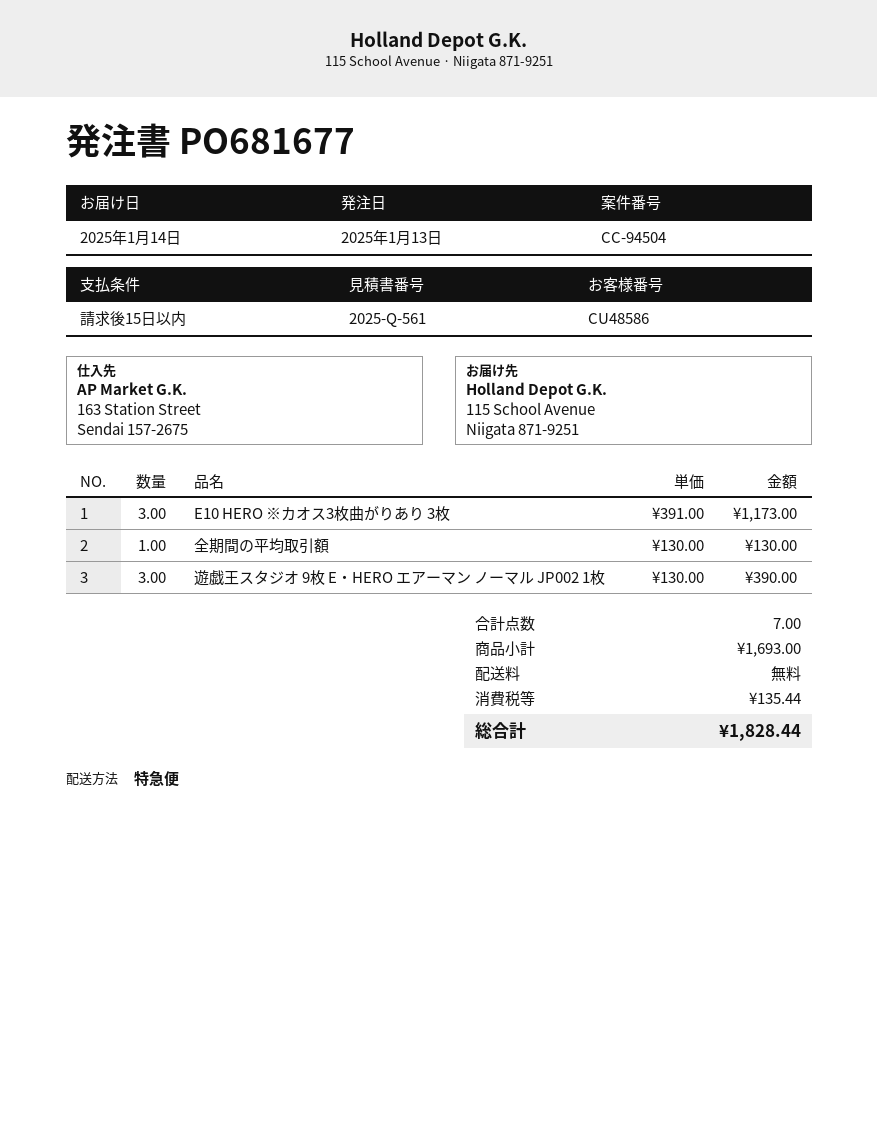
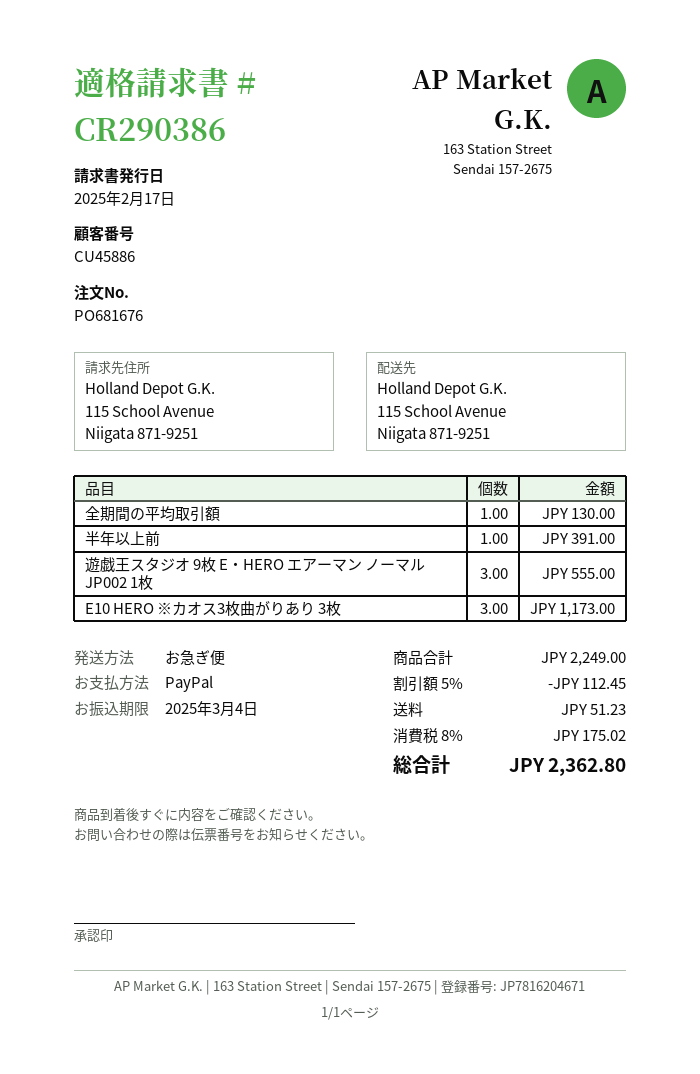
order number: PO681677 -> PO681676
customer number: CU48586 -> CU45886
遊戯王スタジオ 9枚 E・HERO エアーマン ノーマル JP002 1枚: 3 for 390.00 -> 3 for 555.00
半年以上前: none -> 1 for 391.00
subtotal: 1693.00 -> 2249.00
discount: none -> 5% = 112.45
shipping: 0.00 -> 51.23
tax: 135.44 -> 175.02
total: 1828.44 -> 2362.80

